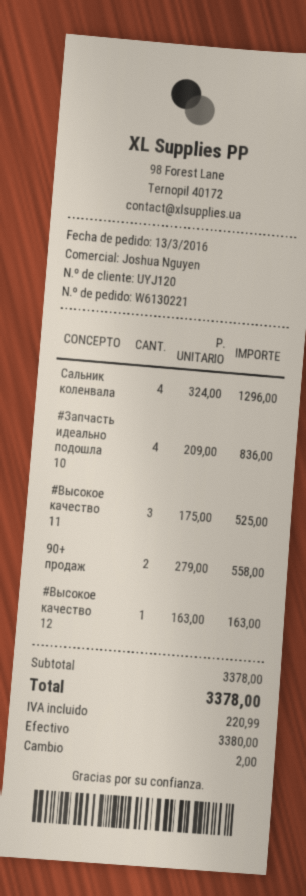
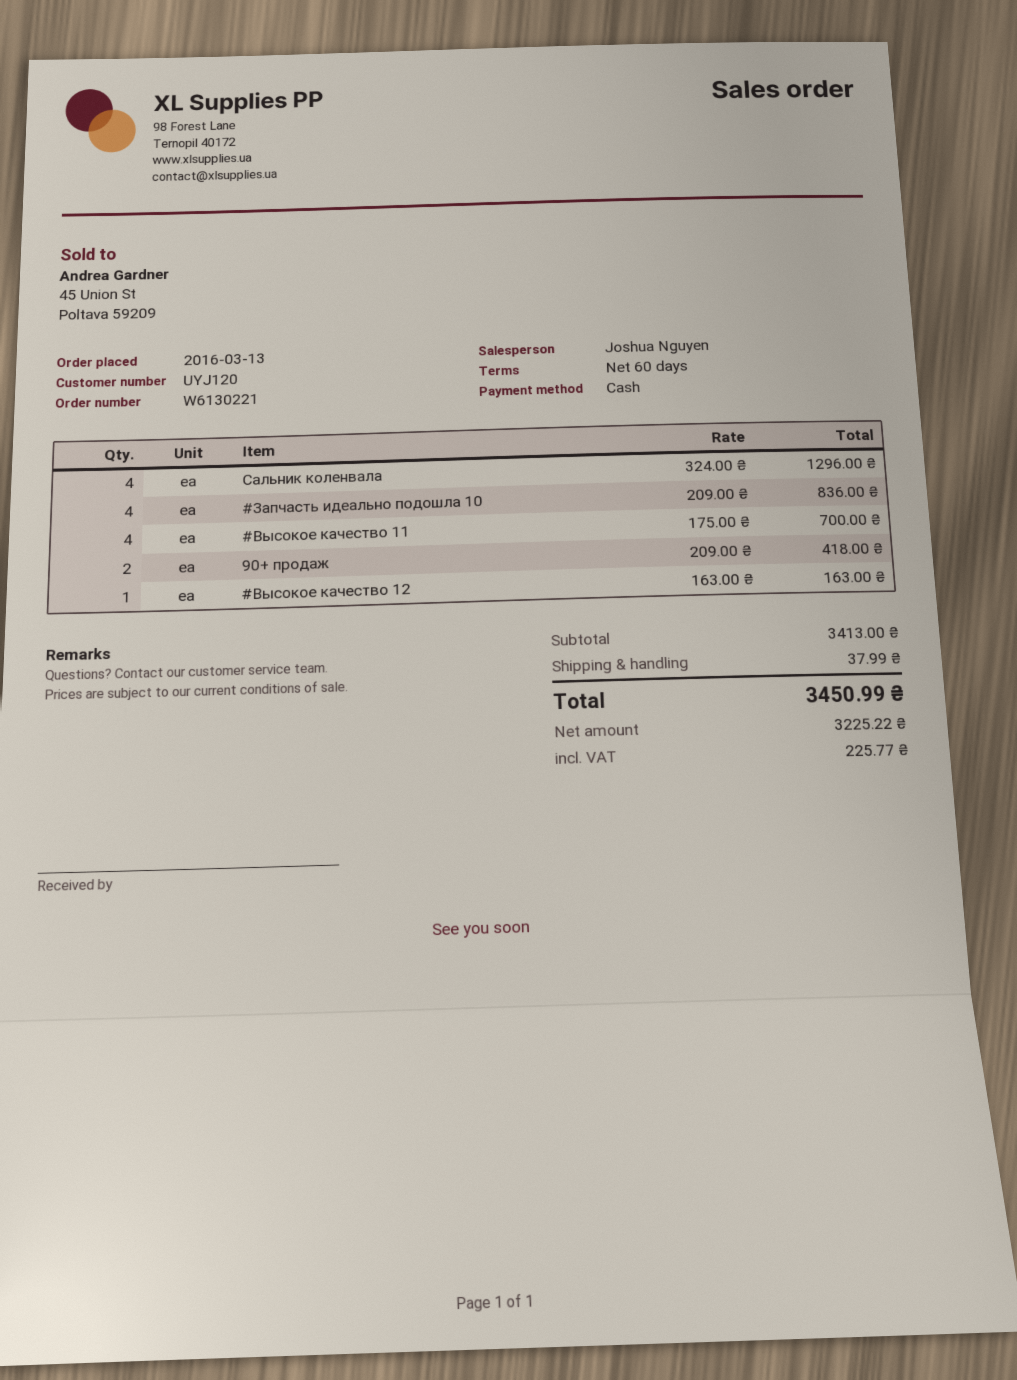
#Высокое качество 11: 3 x 175.00 = 525.00 -> 4 x 175.00 = 700.00
90+ продаж: 2 x 279.00 = 558.00 -> 2 x 209.00 = 418.00
subtotal: 3378.00 -> 3413.00
shipping: none -> 37.99
tax: 220.99 -> 225.77
total: 3378.00 -> 3450.99

